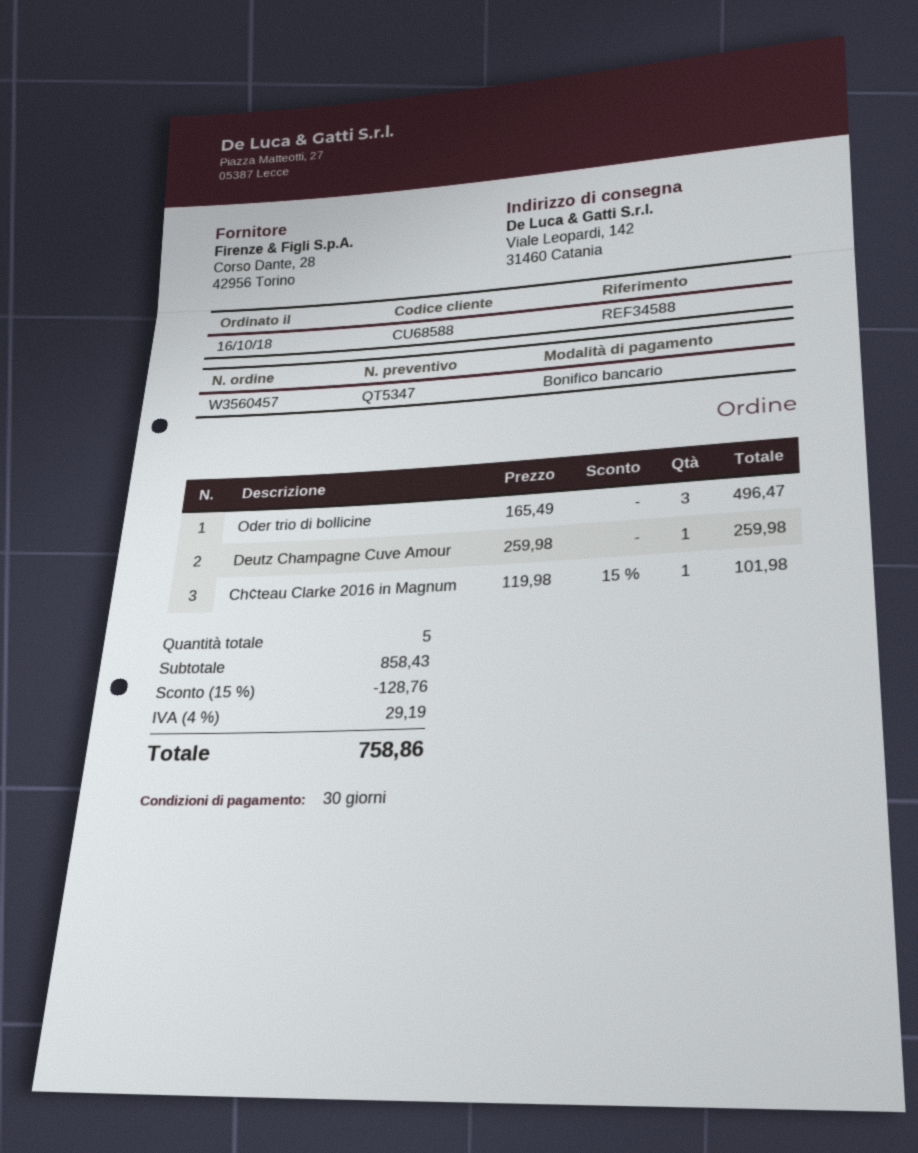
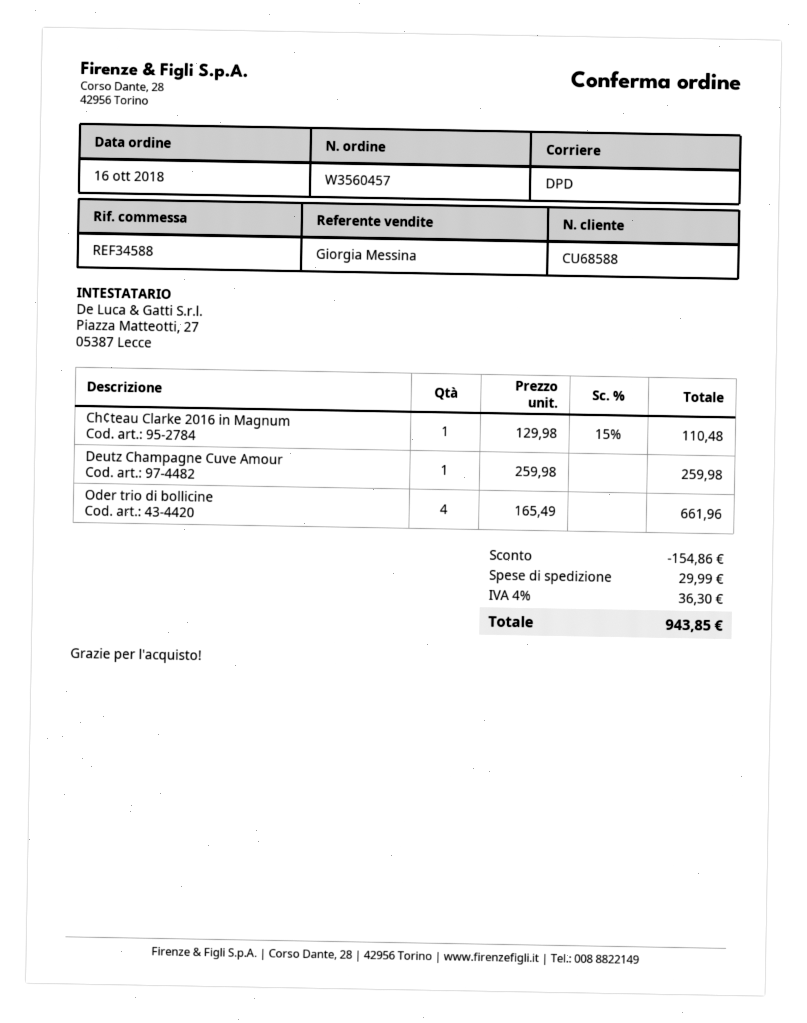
Oder trio di bollicine: 3 x 165.49 = 496.47 -> 4 x 165.49 = 661.96
Ch¢teau Clarke 2016 in Magnum: 1 x 119.98 - 15% = 101.98 -> 1 x 129.98 - 15% = 110.48
discount: 128.76 -> 154.86
shipping: none -> 29.99
tax: 4% = 29.19 -> 4% = 36.30
total: 758.86 -> 943.85

